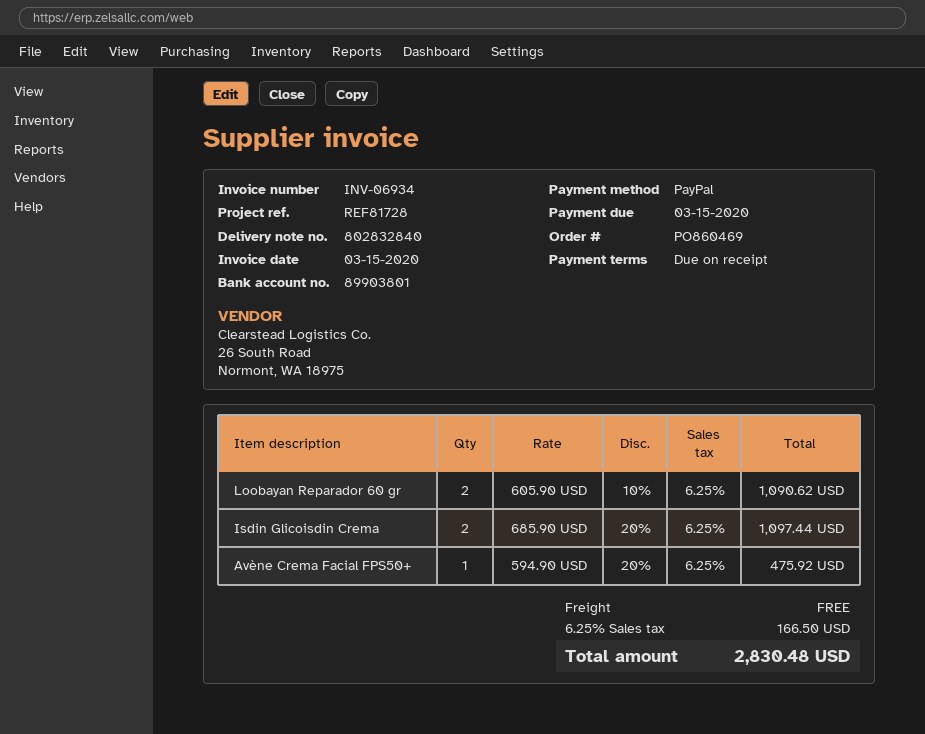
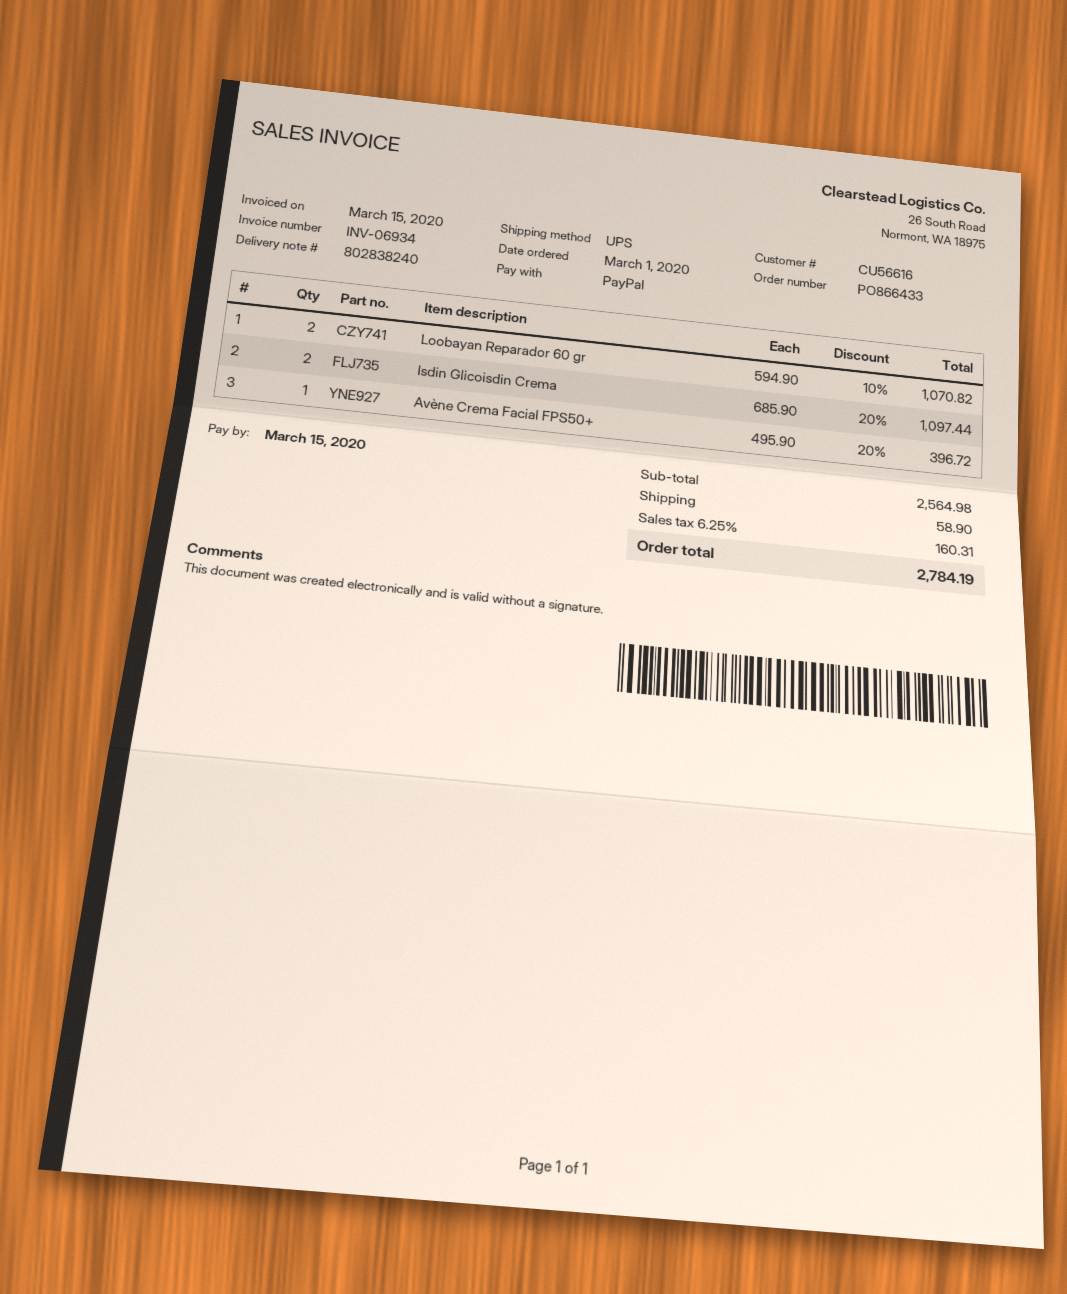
order number: PO860469 -> PO866433
delivery note number: 802832840 -> 802838240
Loobayan Reparador 60 gr: 2 x 605.90 - 10% = 1090.62 -> 2 x 594.90 - 10% = 1070.82
Avène Crema Facial FPS50+: 1 x 594.90 - 20% = 475.92 -> 1 x 495.90 - 20% = 396.72
shipping: 0.00 -> 58.90
tax: 6.25% = 166.50 -> 6.25% = 160.31
total: 2830.48 -> 2784.19

